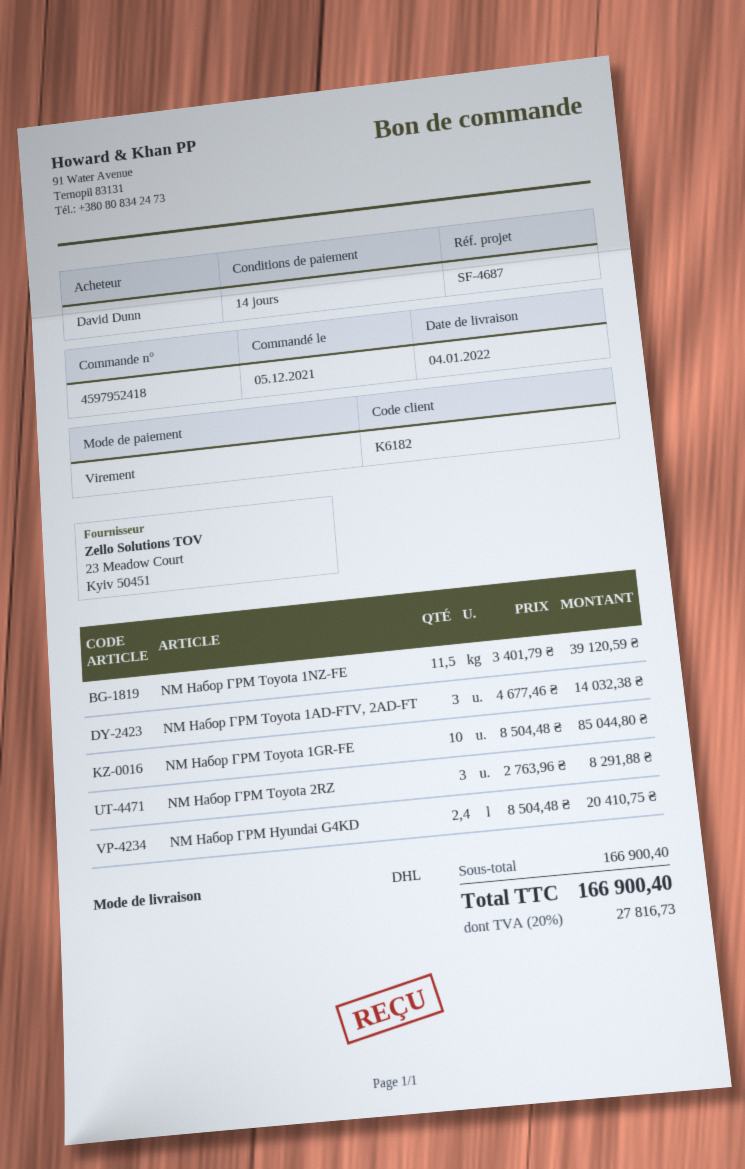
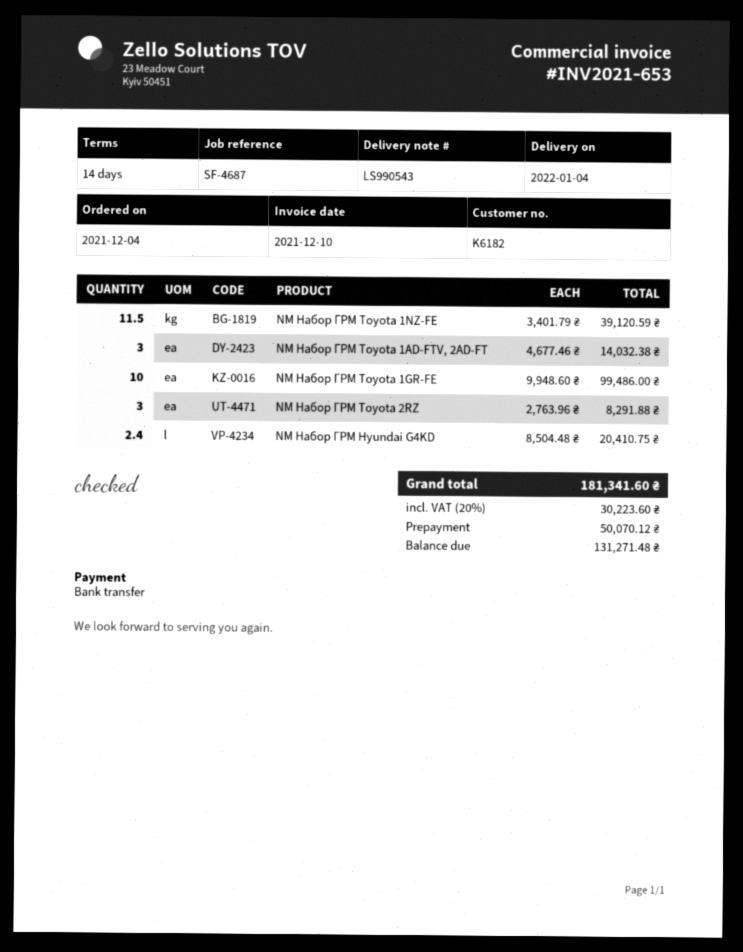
order date: 2021-12-05 -> 2021-12-04
NM Набор ГРМ Toyota 1GR-FE: 10 x 8504.48 = 85044.80 -> 10 x 9948.60 = 99486.00
tax: 20% = 27816.73 -> 20% = 30223.60
total: 166900.40 -> 181341.60

